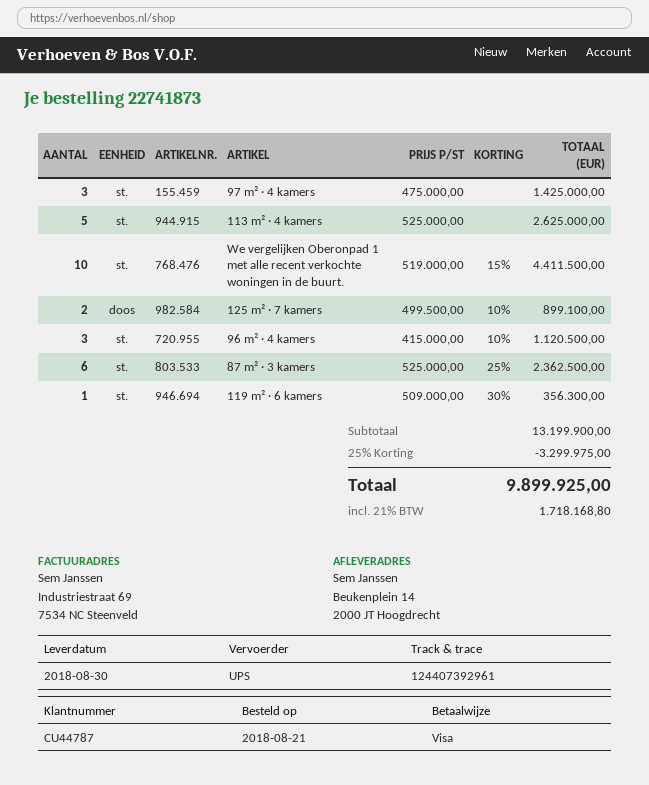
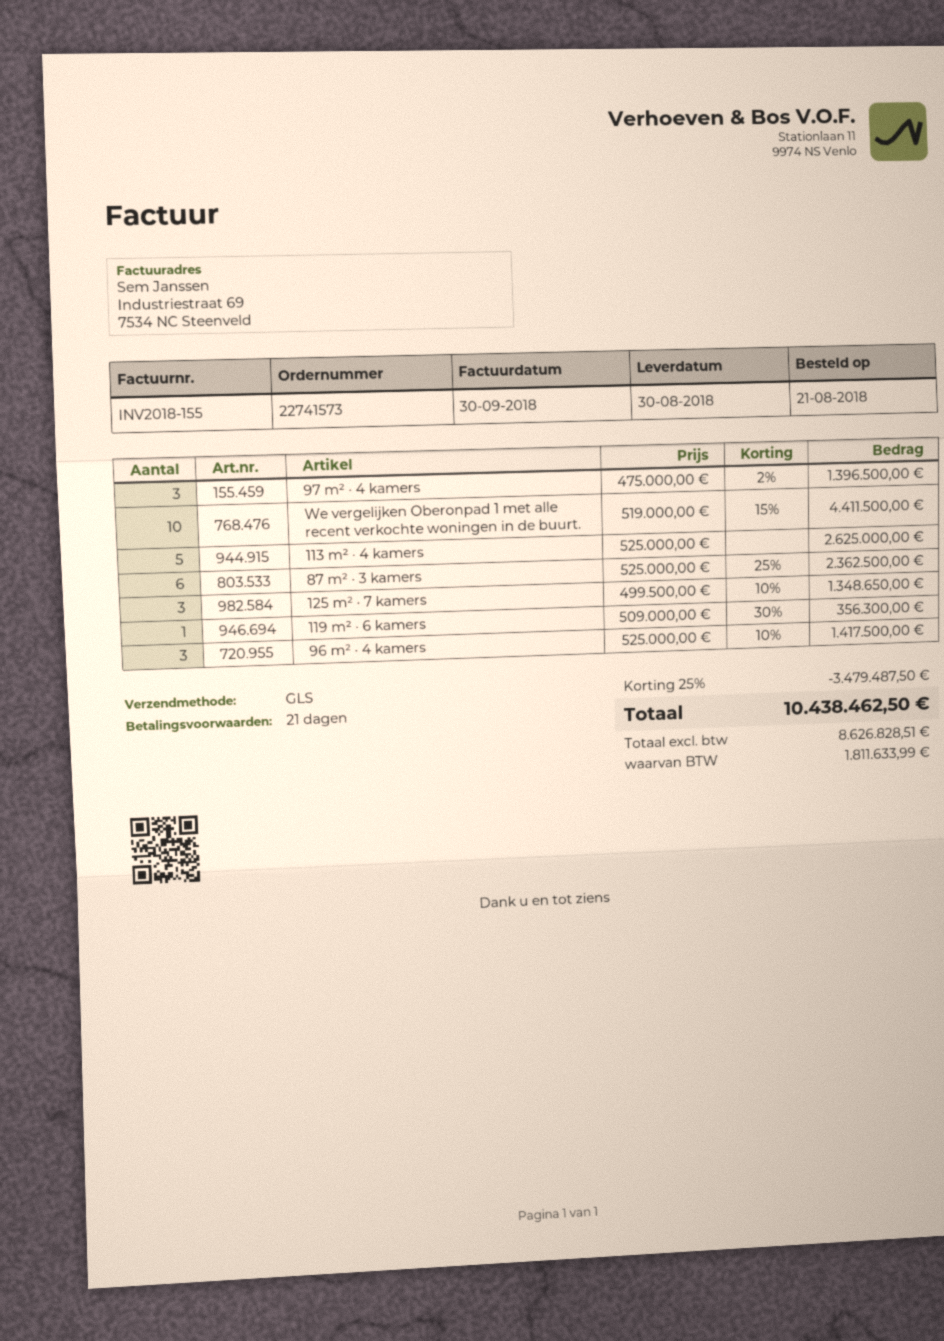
order number: 22741873 -> 22741573
shipping method: UPS -> GLS
97 m² · 4 kamers: 3 x 475000.00 = 1425000.00 -> 3 x 475000.00 - 2% = 1396500.00
125 m² · 7 kamers: 2 x 499500.00 - 10% = 899100.00 -> 3 x 499500.00 - 10% = 1348650.00
96 m² · 4 kamers: 3 x 415000.00 - 10% = 1120500.00 -> 3 x 525000.00 - 10% = 1417500.00
discount: 25% = 3299975.00 -> 25% = 3479487.50
tax: 1718168.80 -> 1811633.99
total: 9899925.00 -> 10438462.50

